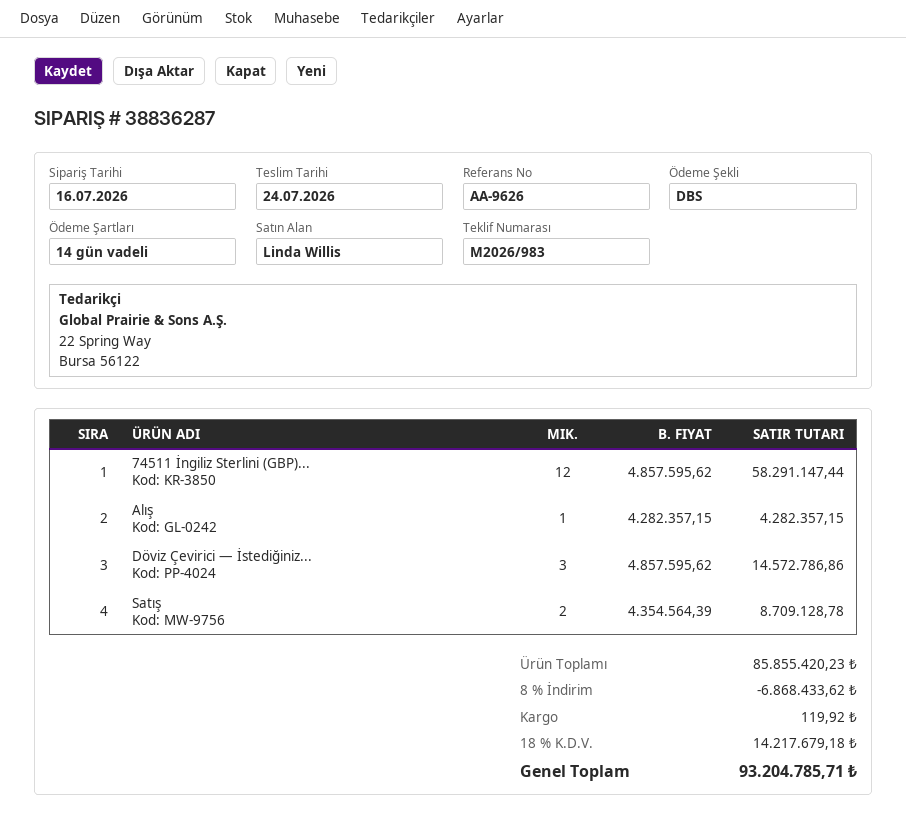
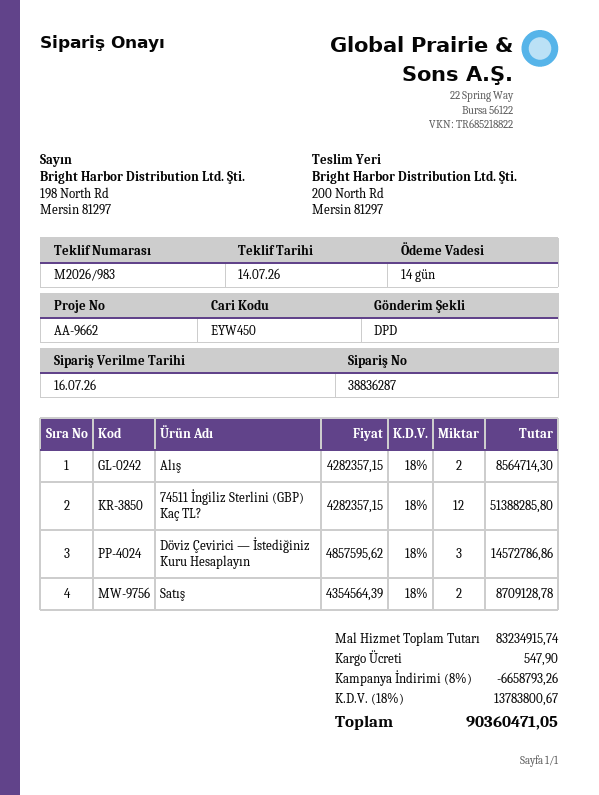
reference: AA-9626 -> AA-9662
74511 İngiliz Sterlini (GBP)...: 12 x 4857595.62 = 58291147.44 -> 12 x 4282357.15 = 51388285.80
Alış: 1 x 4282357.15 = 4282357.15 -> 2 x 4282357.15 = 8564714.30
subtotal: 85855420.23 -> 83234915.74
discount: 8% = 6868433.62 -> 8% = 6658793.26
shipping: 119.92 -> 547.90
tax: 18% = 14217679.18 -> 18% = 13783800.67
total: 93204785.71 -> 90360471.05

